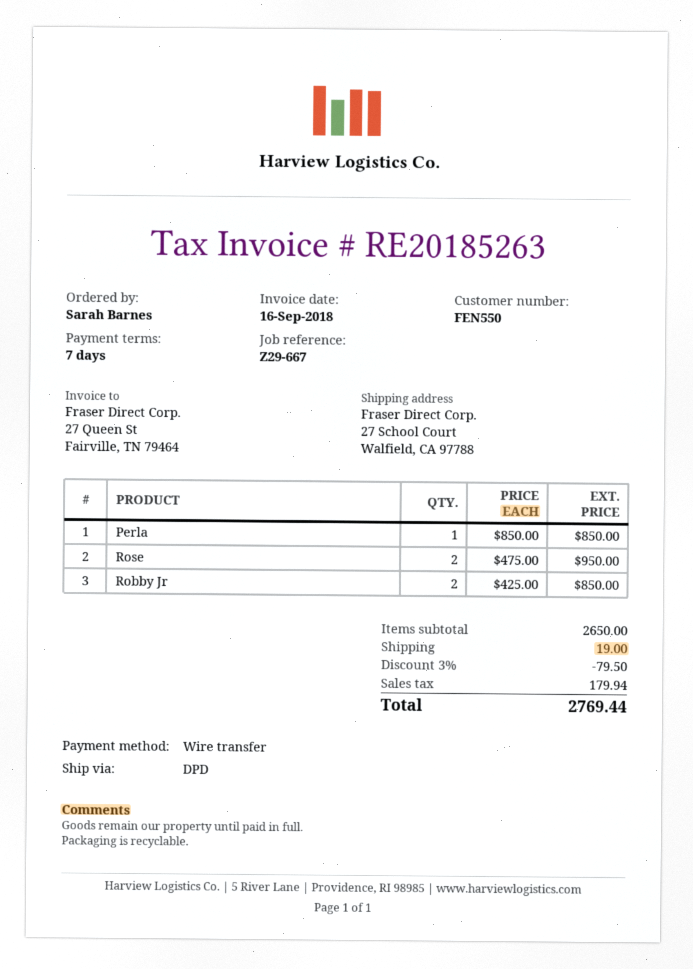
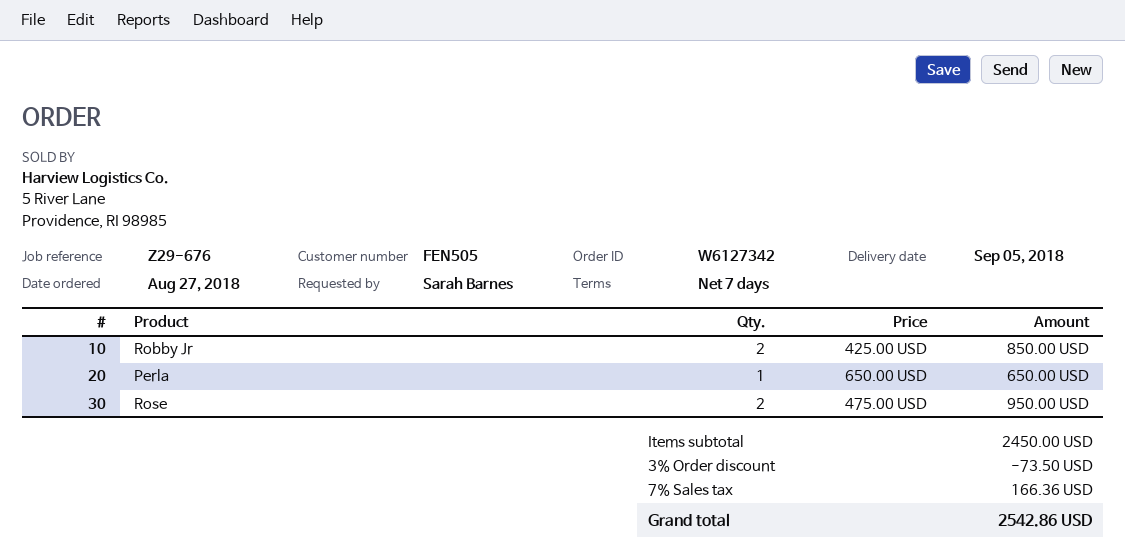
customer number: FEN550 -> FEN505
reference: Z29-667 -> Z29-676
Perla: 1 x 850.00 = 850.00 -> 1 x 650.00 = 650.00
subtotal: 2650.00 -> 2450.00
discount: 3% = 79.50 -> 3% = 73.50
shipping: 19.00 -> none
tax: 179.94 -> 166.36
total: 2769.44 -> 2542.86

